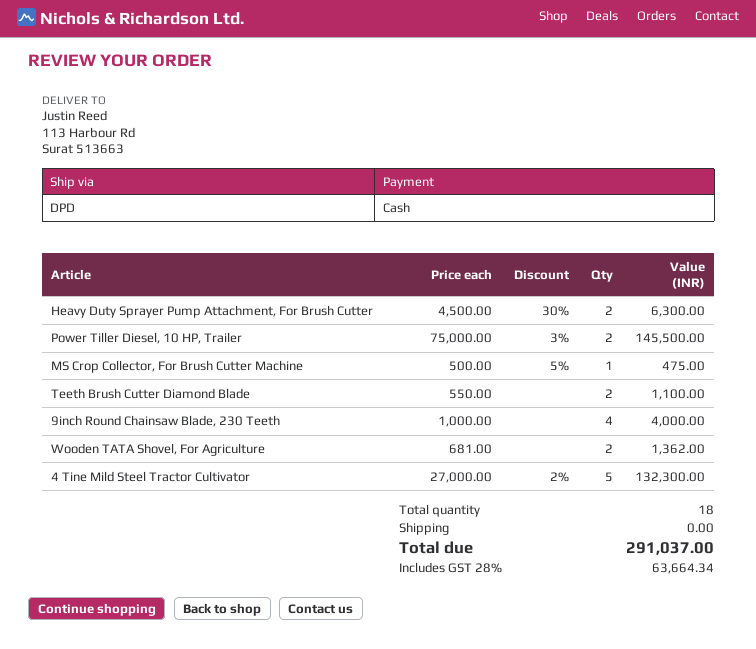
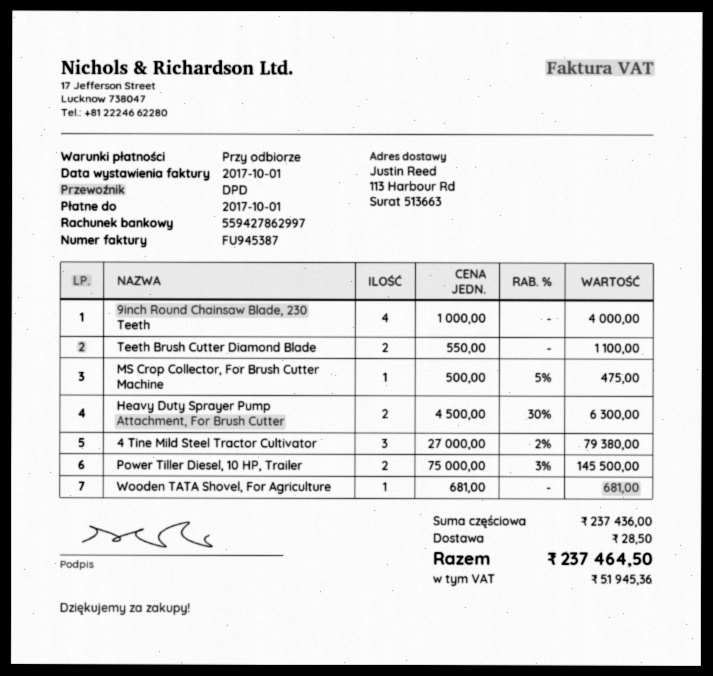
Wooden TATA Shovel, For Agriculture: 2 x 681.00 = 1362.00 -> 1 x 681.00 = 681.00
4 Tine Mild Steel Tractor Cultivator: 5 x 27000.00 - 2% = 132300.00 -> 3 x 27000.00 - 2% = 79380.00
shipping: 0.00 -> 28.50
tax: 63664.34 -> 51945.36
total: 291037.00 -> 237464.50

